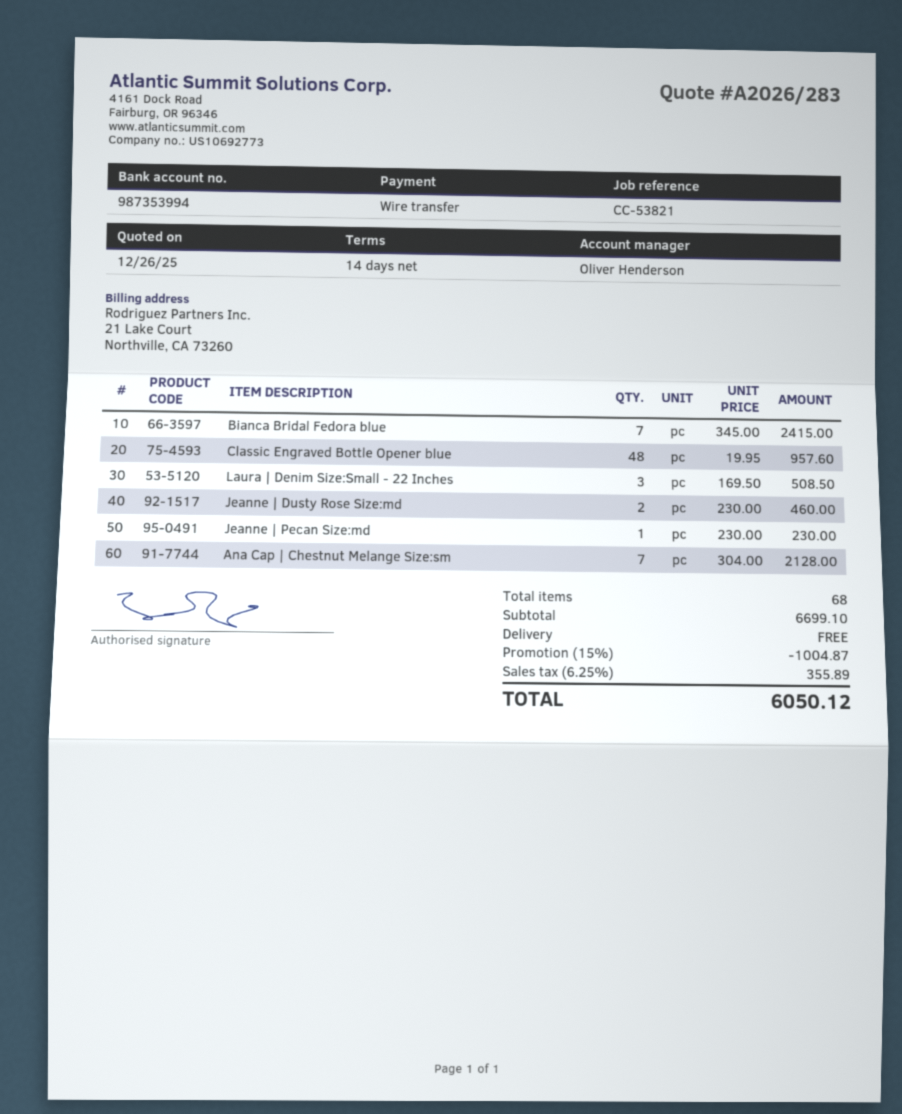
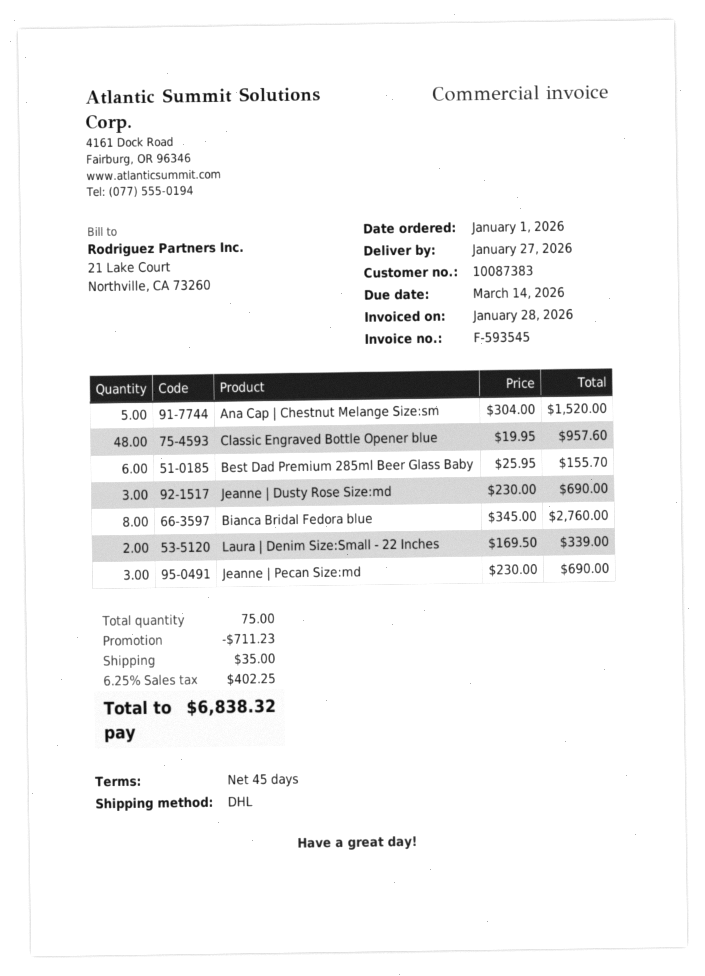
payment terms: 14 days -> 45 days
Bianca Bridal Fedora blue: 7 x 345.00 = 2415.00 -> 8 x 345.00 = 2760.00
Laura | Denim Size:Small - 22 Inches: 3 x 169.50 = 508.50 -> 2 x 169.50 = 339.00
Jeanne | Dusty Rose Size:md: 2 x 230.00 = 460.00 -> 3 x 230.00 = 690.00
Jeanne | Pecan Size:md: 1 x 230.00 = 230.00 -> 3 x 230.00 = 690.00
Ana Cap | Chestnut Melange Size:sm: 7 x 304.00 = 2128.00 -> 5 x 304.00 = 1520.00
Best Dad Premium 285ml Beer Glass Baby: none -> 6 x 25.95 = 155.70
total quantity: 68 -> 75
discount: 1004.87 -> 711.23
shipping: 0.00 -> 35.00
tax: 6.25% = 355.89 -> 6.25% = 402.25
total: 6050.12 -> 6838.32

